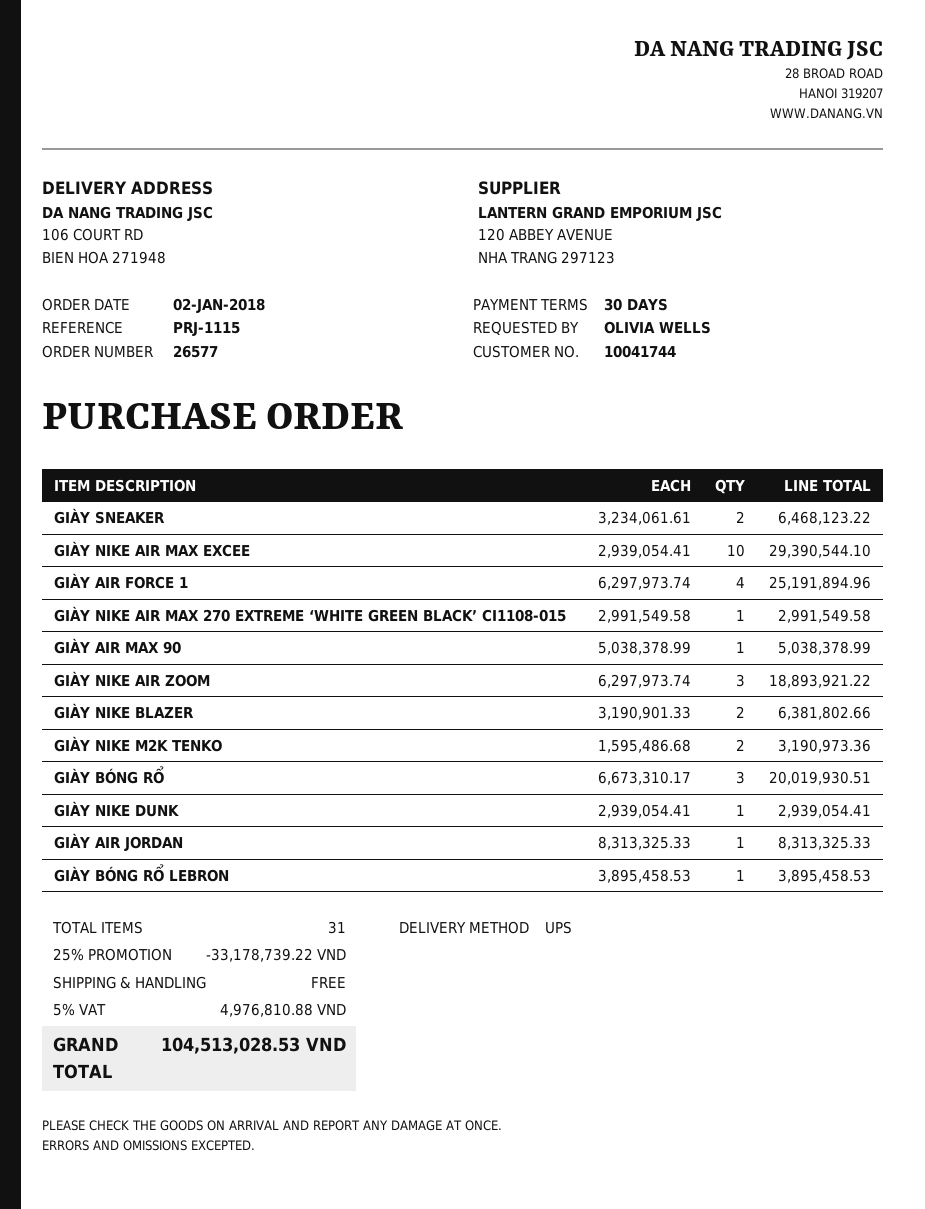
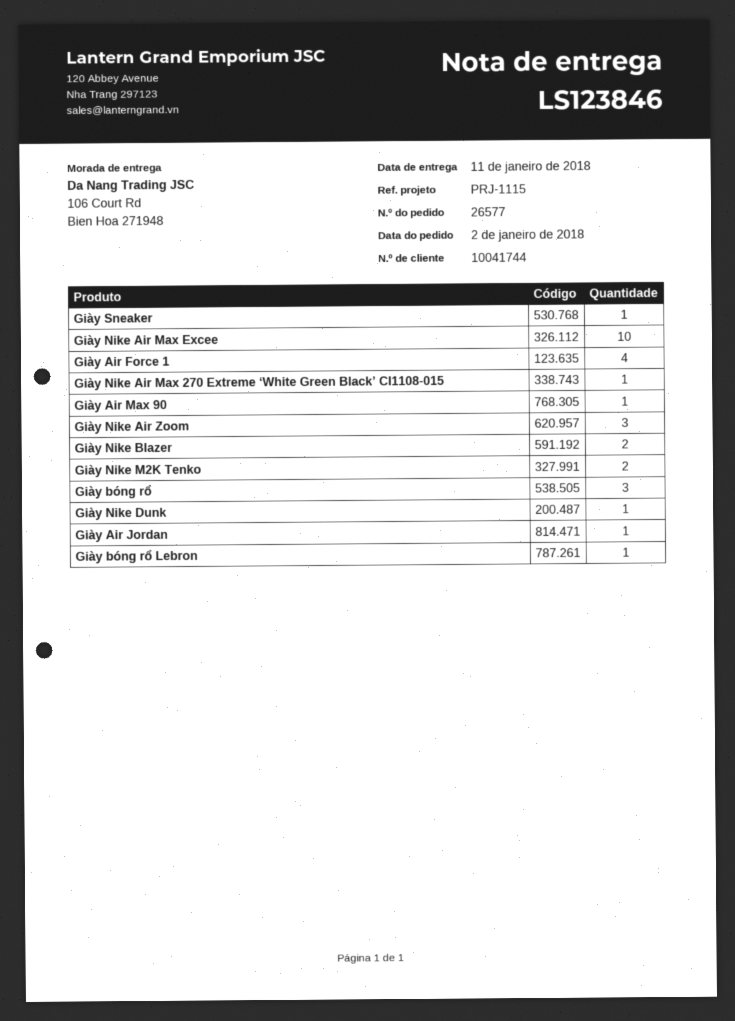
GIÀY SNEAKER: 2 -> 1

